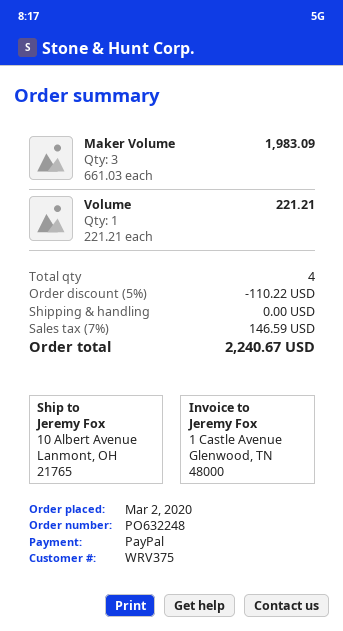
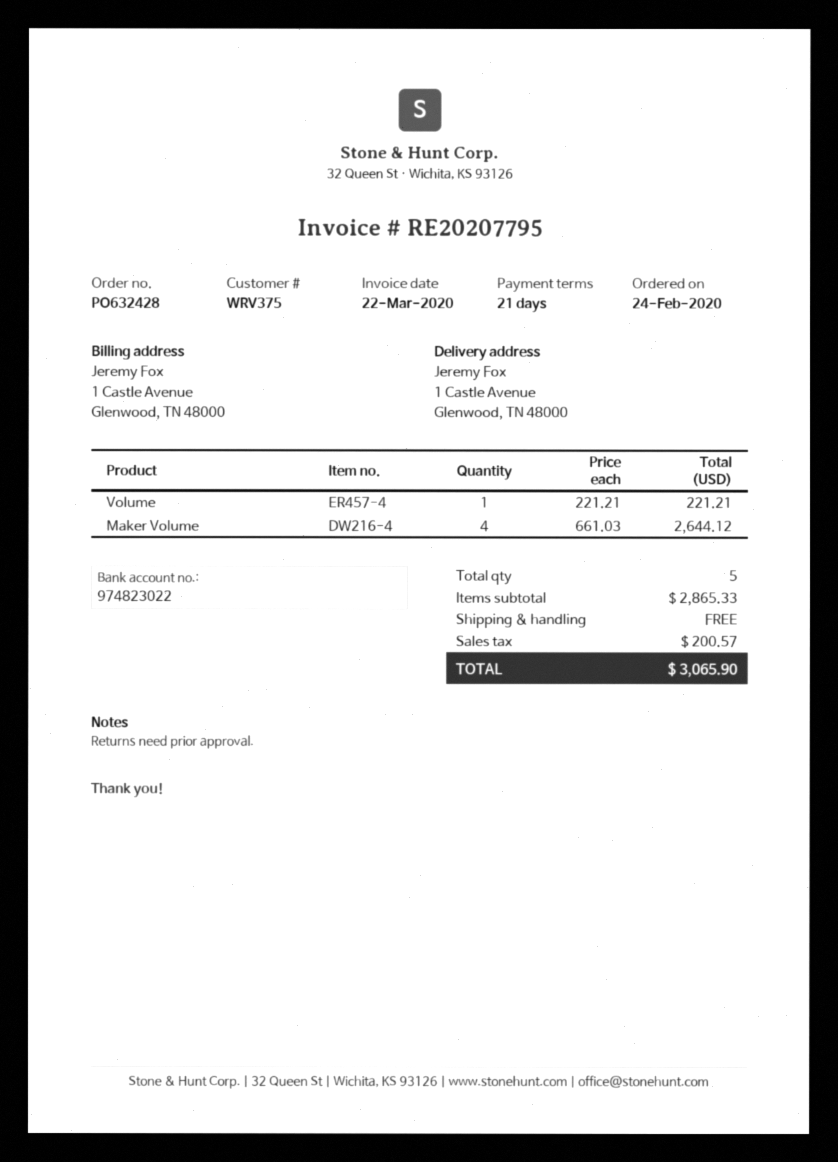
order number: PO632248 -> PO632428
order date: 2020-03-02 -> 2020-02-24
ship to: 10 Albert Avenue, Lanmont, OH 21765 -> 1 Castle Avenue, Glenwood, TN 48000
Maker Volume: 3 x 661.03 = 1983.09 -> 4 x 661.03 = 2644.12
total quantity: 4 -> 5
discount: 5% = 110.22 -> none
tax: 146.59 -> 200.57
total: 2240.67 -> 3065.90

